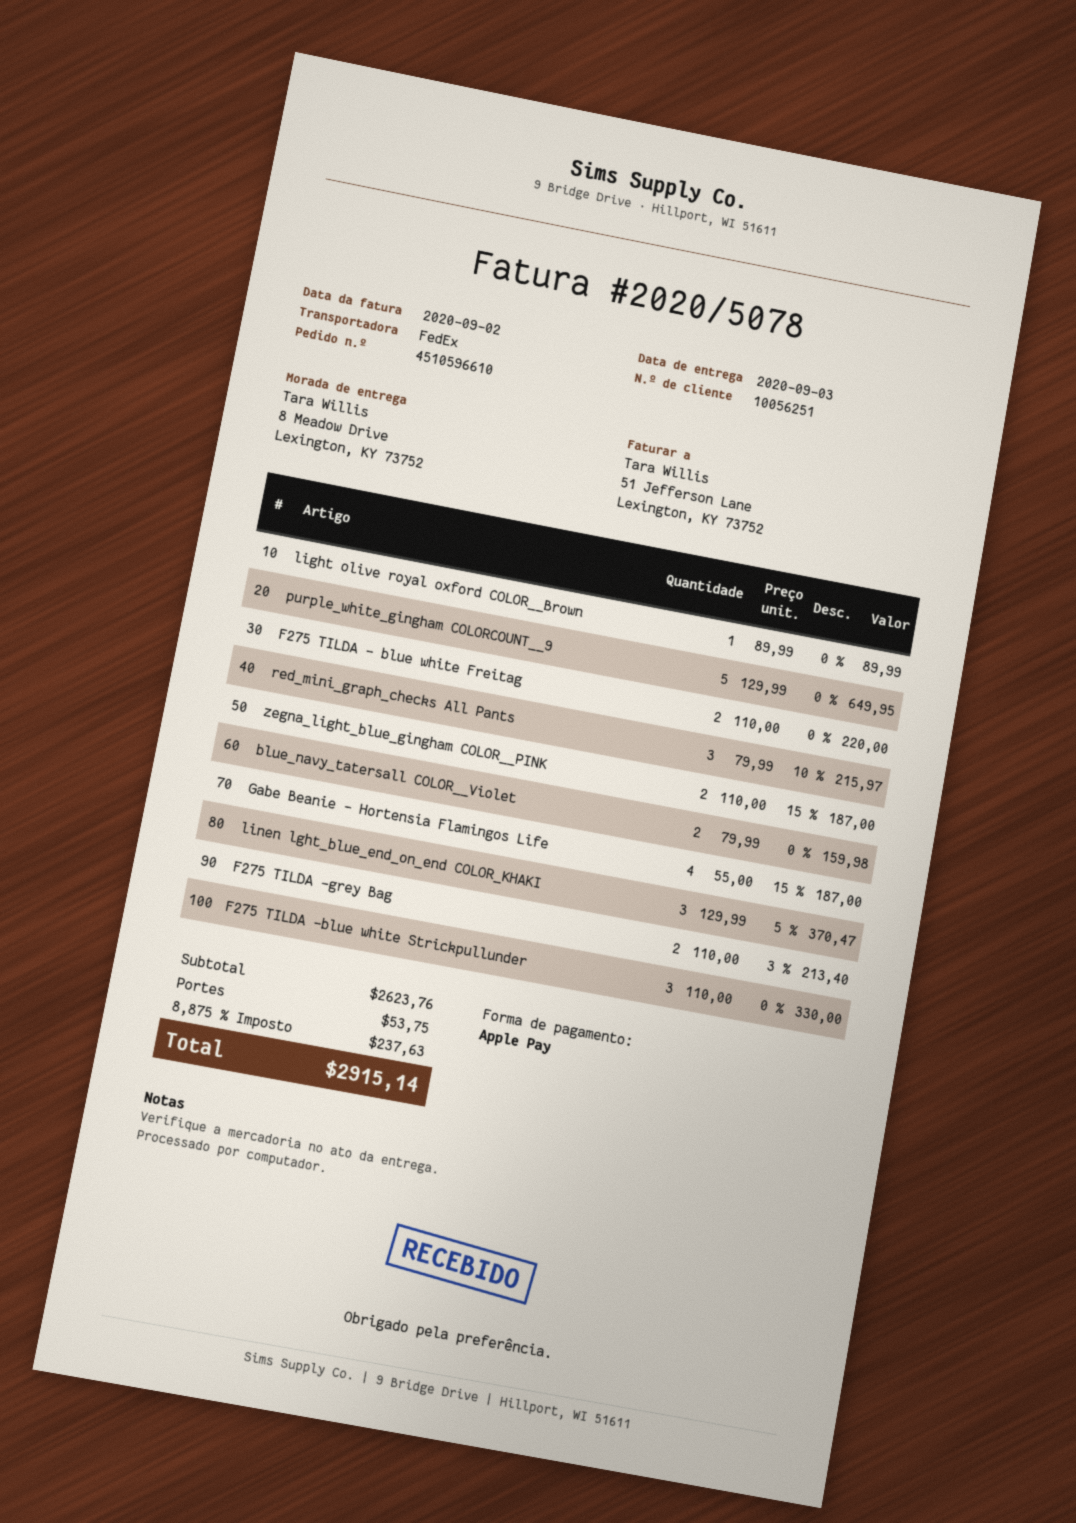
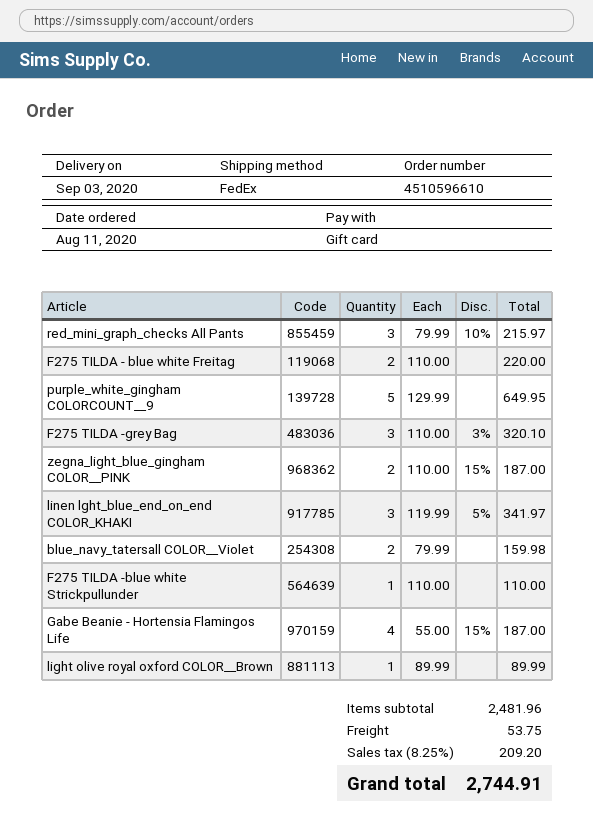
payment method: Apple Pay -> gift card
linen lght_blue_end_on_end COLOR_KHAKI: 3 x 129.99 - 5% = 370.47 -> 3 x 119.99 - 5% = 341.97
F275 TILDA -grey Bag: 2 x 110.00 - 3% = 213.40 -> 3 x 110.00 - 3% = 320.10
F275 TILDA -blue white Strickpullunder: 3 x 110.00 = 330.00 -> 1 x 110.00 = 110.00
subtotal: 2623.76 -> 2481.96
tax: 8.875% = 237.63 -> 8.25% = 209.20
total: 2915.14 -> 2744.91

